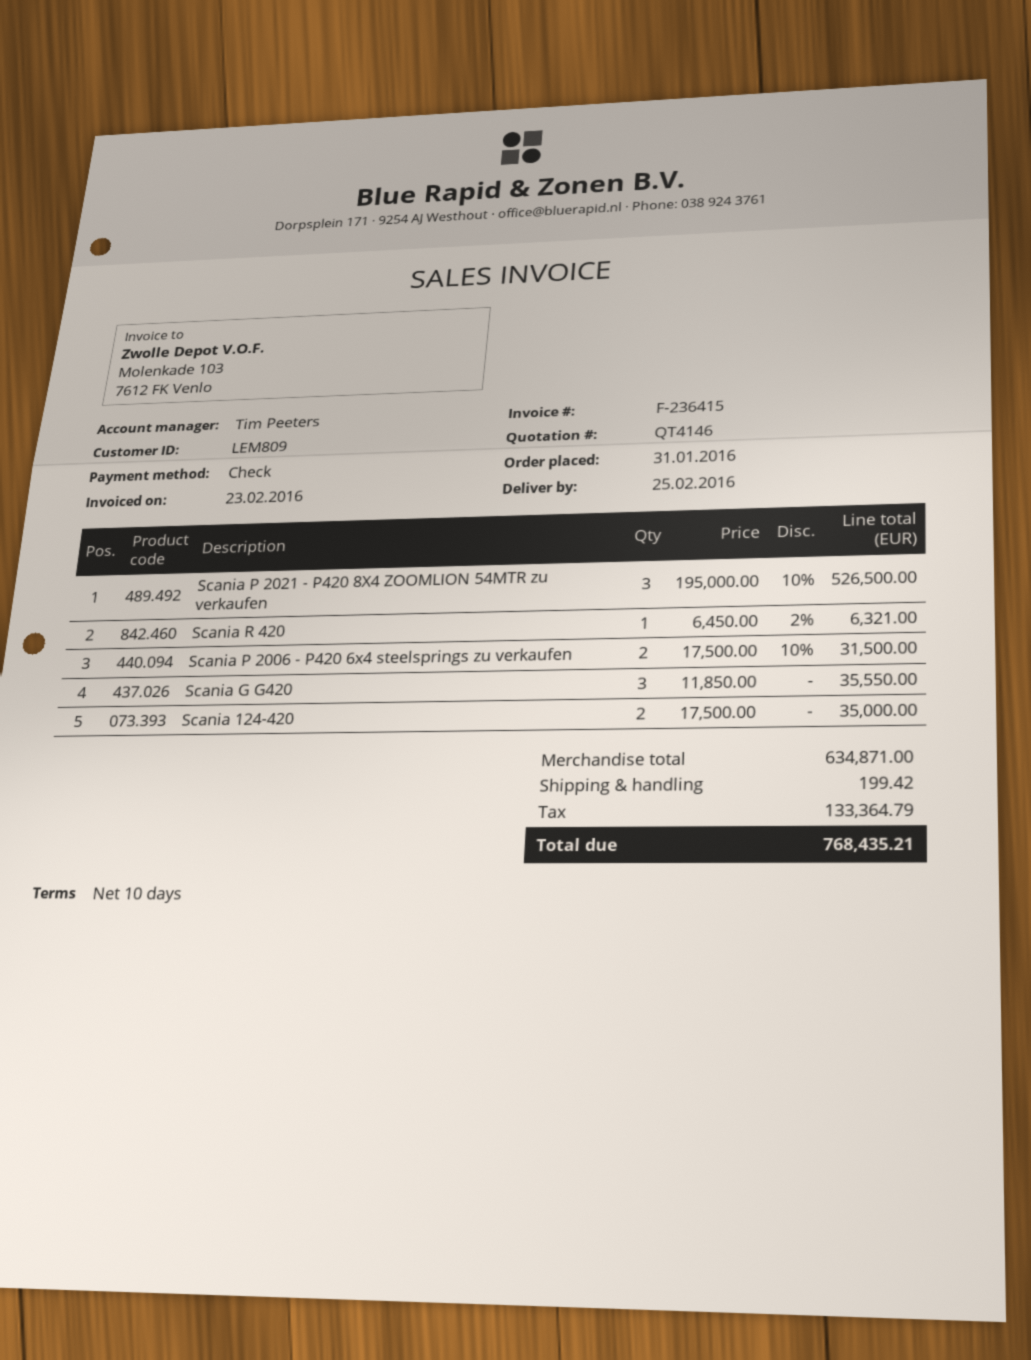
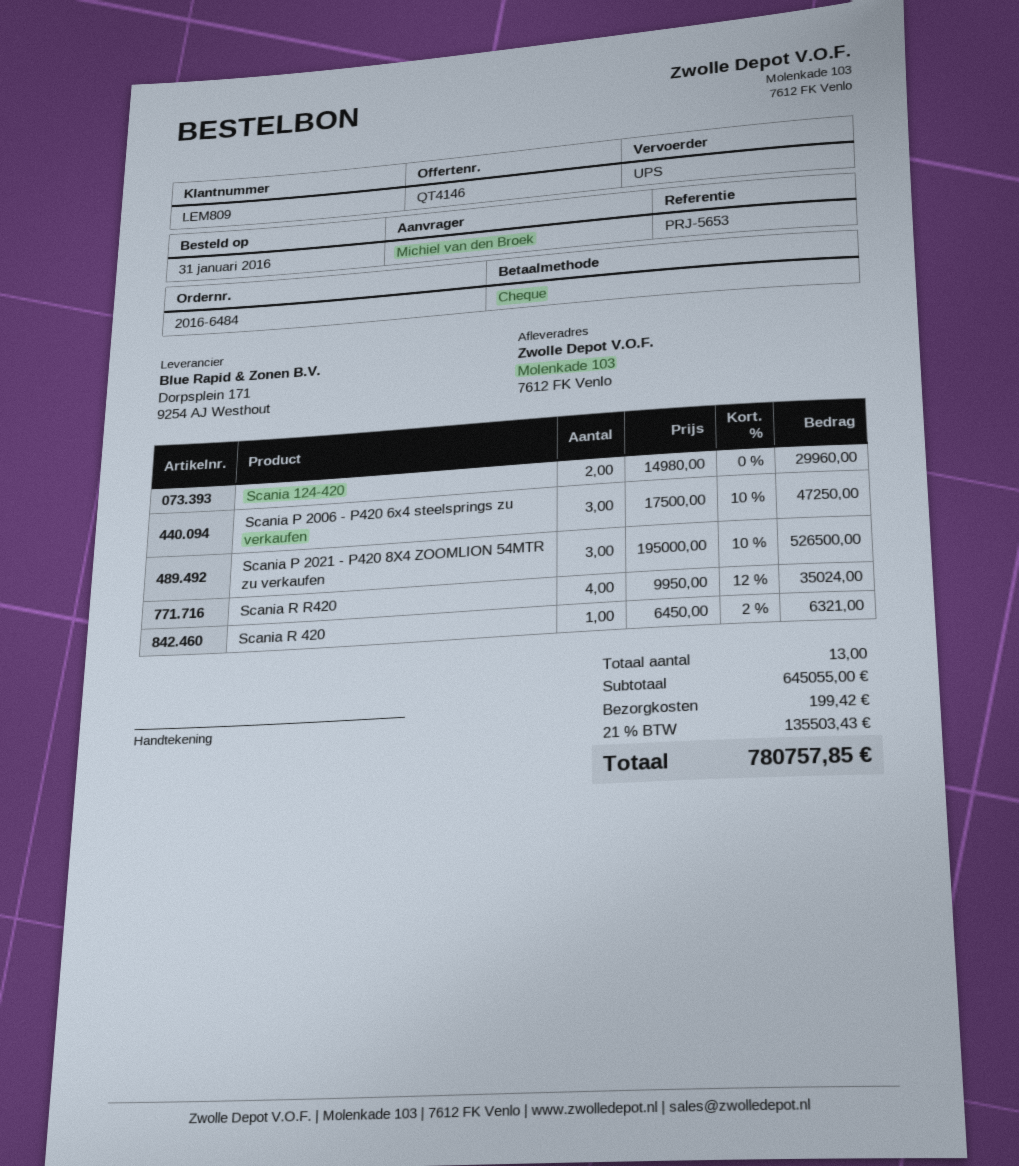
Scania P 2006 - P420 6x4 steelsprings zu verkaufen: 2 x 17500.00 - 10% = 31500.00 -> 3 x 17500.00 - 10% = 47250.00
Scania G G420: 3 x 11850.00 = 35550.00 -> none
Scania 124-420: 2 x 17500.00 = 35000.00 -> 2 x 14980.00 = 29960.00
Scania R R420: none -> 4 x 9950.00 - 12% = 35024.00
subtotal: 634871.00 -> 645055.00
tax: 133364.79 -> 135503.43
total: 768435.21 -> 780757.85

